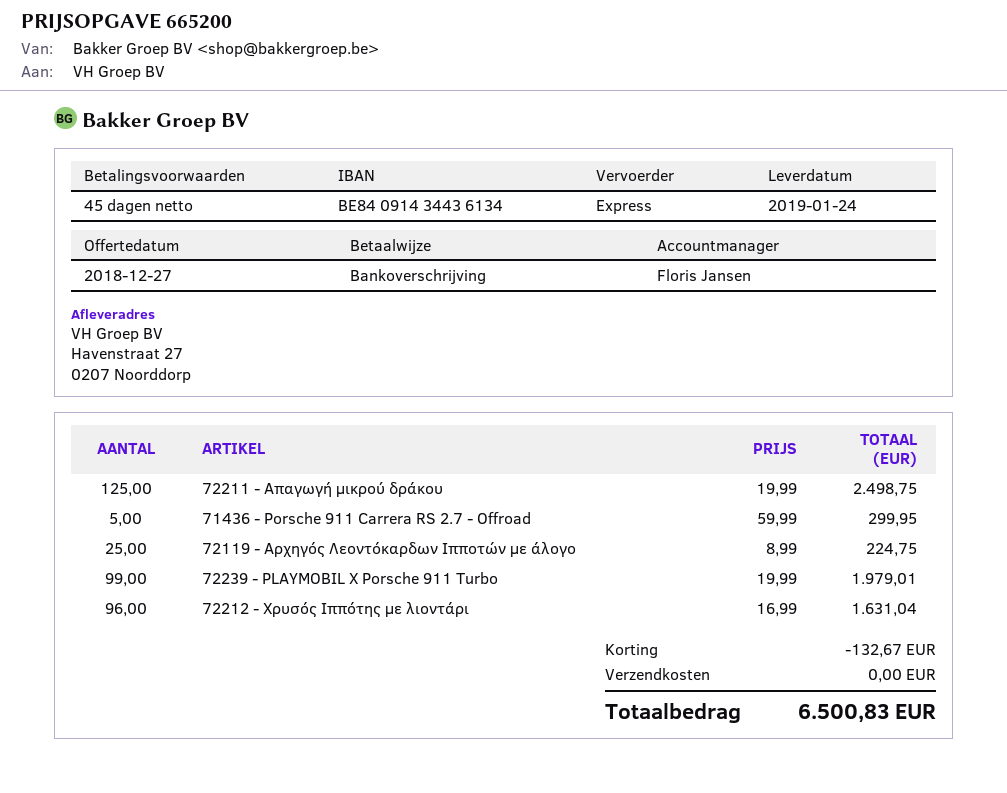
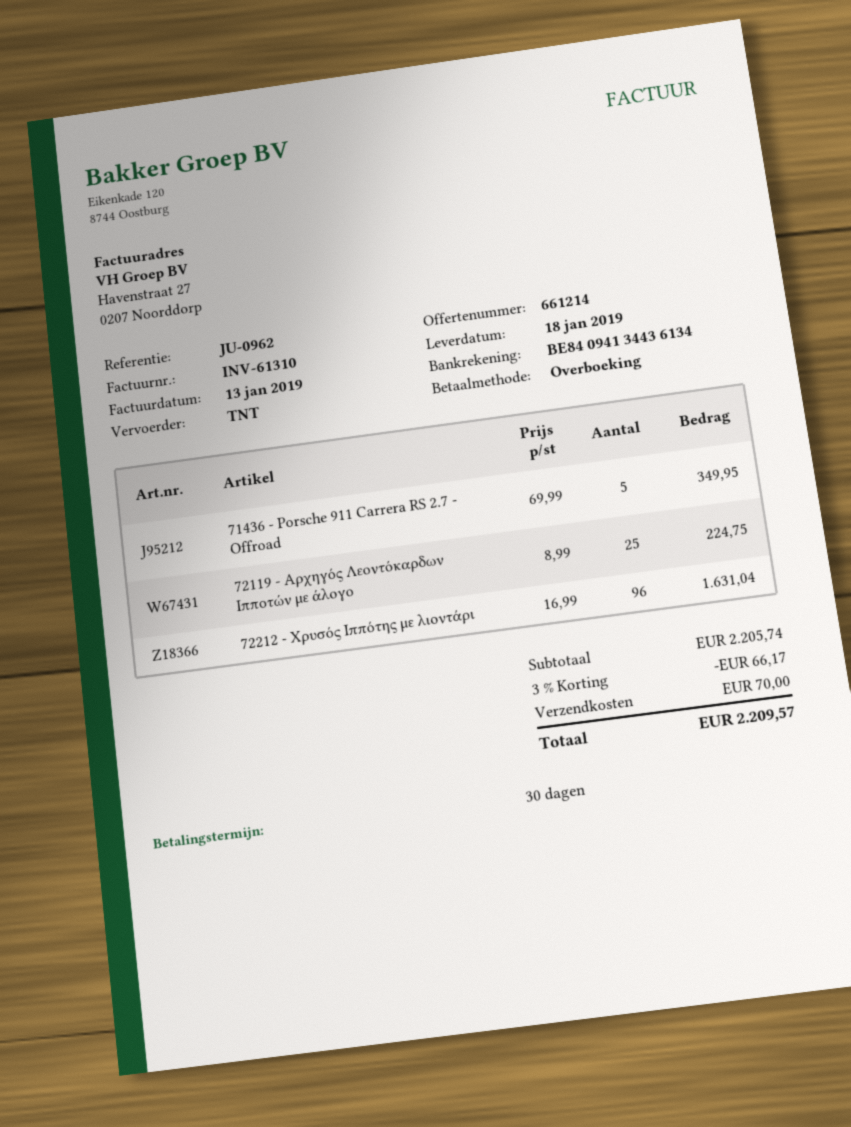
quote number: 665200 -> 661214
delivery date: 2019-01-24 -> 2019-01-18
payment terms: 45 days -> 30 days
bank account: BE84091434436134 -> BE84094134436134
shipping method: express -> TNT
72211 - Απαγωγή μικρού δράκου: 125 x 19.99 = 2498.75 -> none
71436 - Porsche 911 Carrera RS 2.7 - Offroad: 5 x 59.99 = 299.95 -> 5 x 69.99 = 349.95
72239 - PLAYMOBIL X Porsche 911 Turbo: 99 x 19.99 = 1979.01 -> none
discount: 132.67 -> 66.17
shipping: 0.00 -> 70.00
total: 6500.83 -> 2209.57

